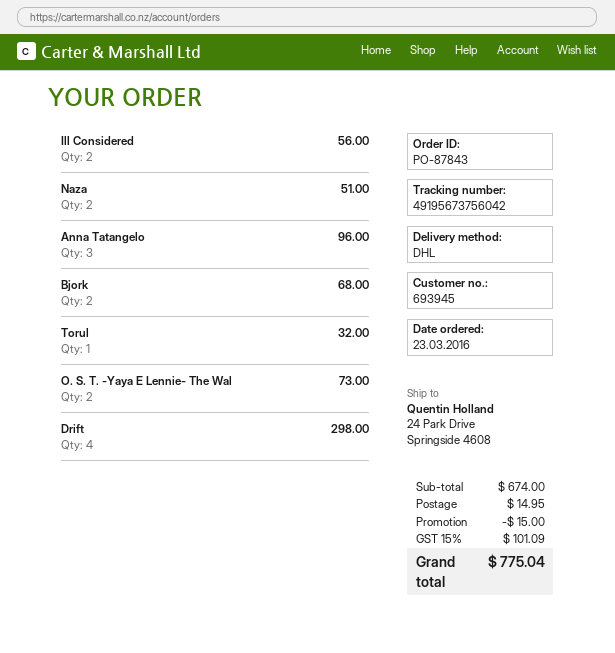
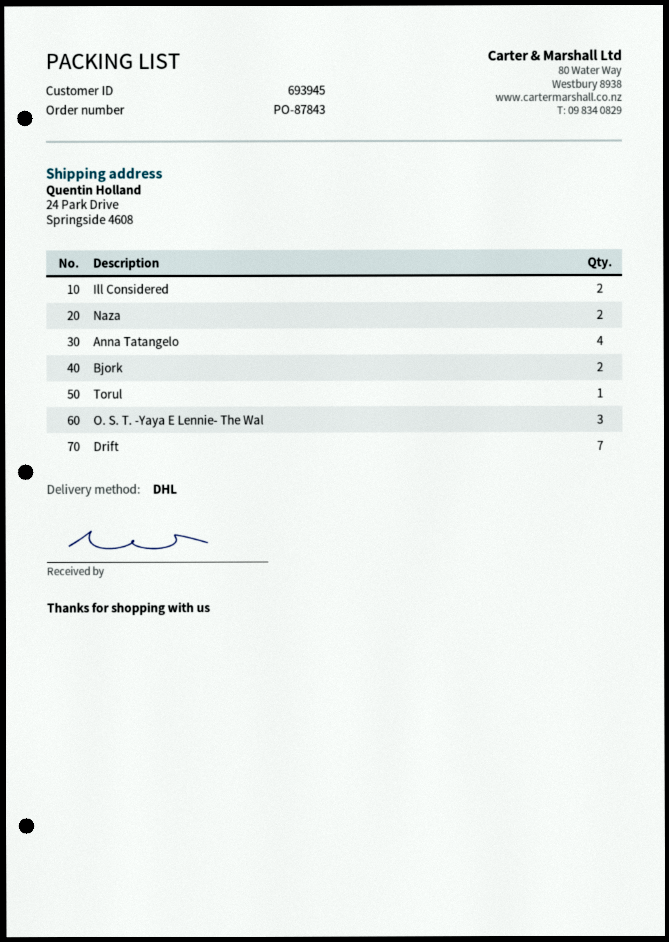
Anna Tatangelo: 3 -> 4
O. S. T. -Yaya E Lennie- The Wal: 2 -> 3
Drift: 4 -> 7

